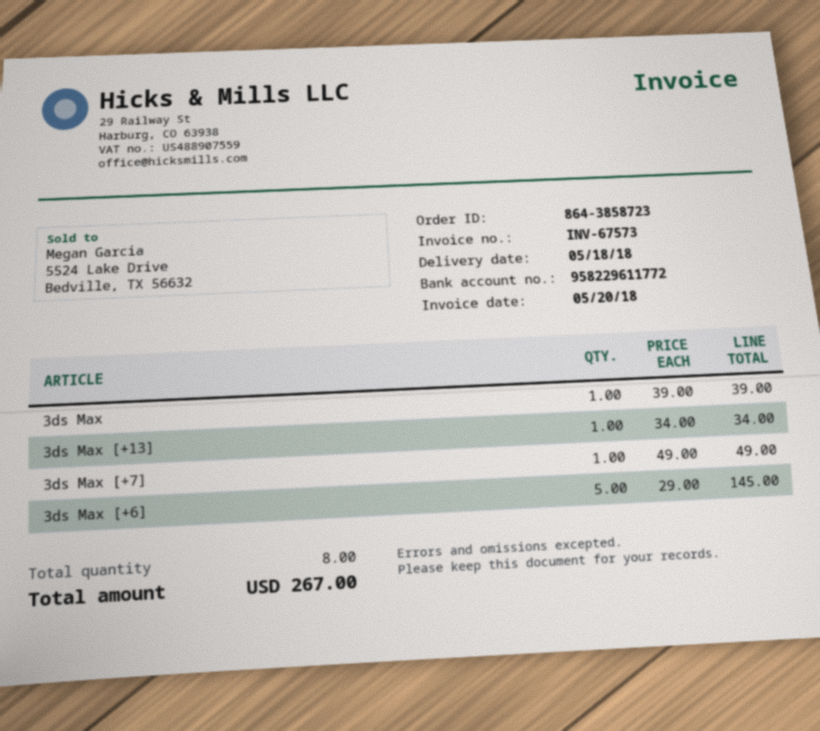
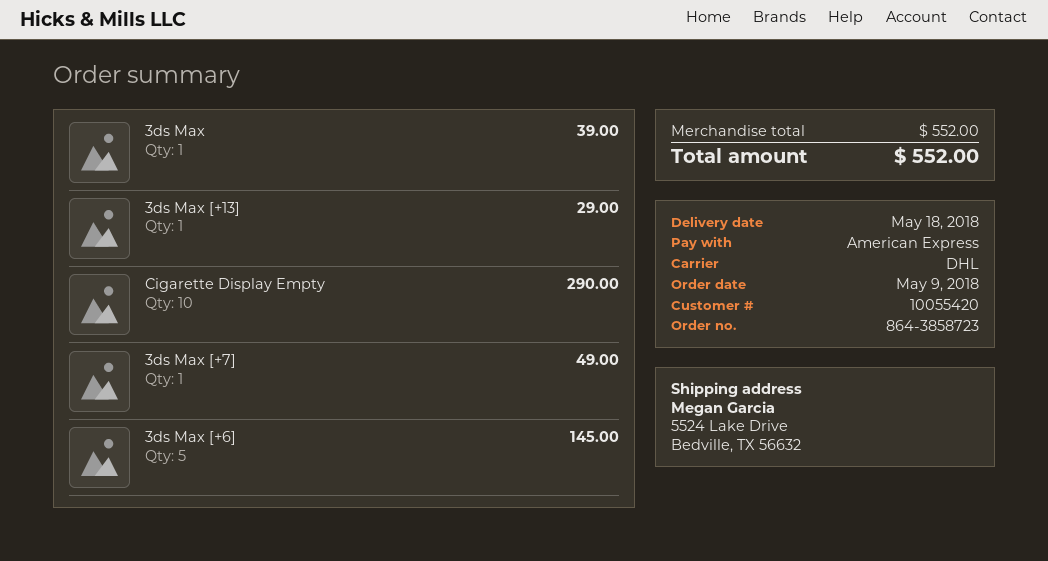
3ds Max [+13]: 1 for 34.00 -> 1 for 29.00
Cigarette Display Empty: none -> 10 for 290.00
total: 267.00 -> 552.00

